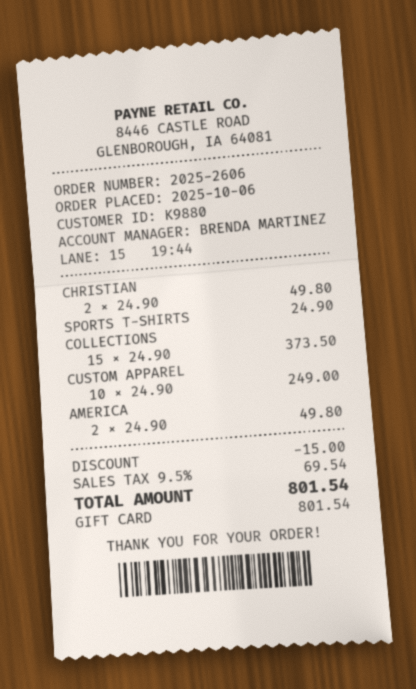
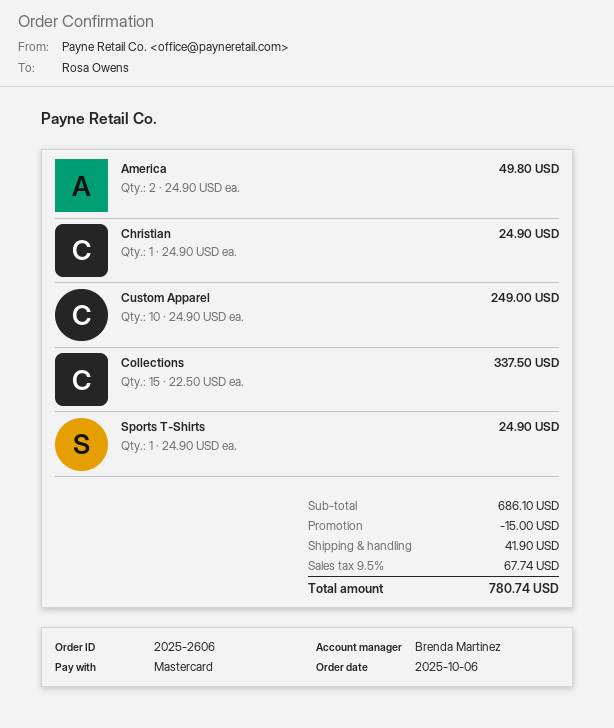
payment method: gift card -> Mastercard
CHRISTIAN: 2 x 24.90 = 49.80 -> 1 x 24.90 = 24.90
COLLECTIONS: 15 x 24.90 = 373.50 -> 15 x 22.50 = 337.50
shipping: none -> 41.90
tax: 9.5% = 69.54 -> 9.5% = 67.74
total: 801.54 -> 780.74

